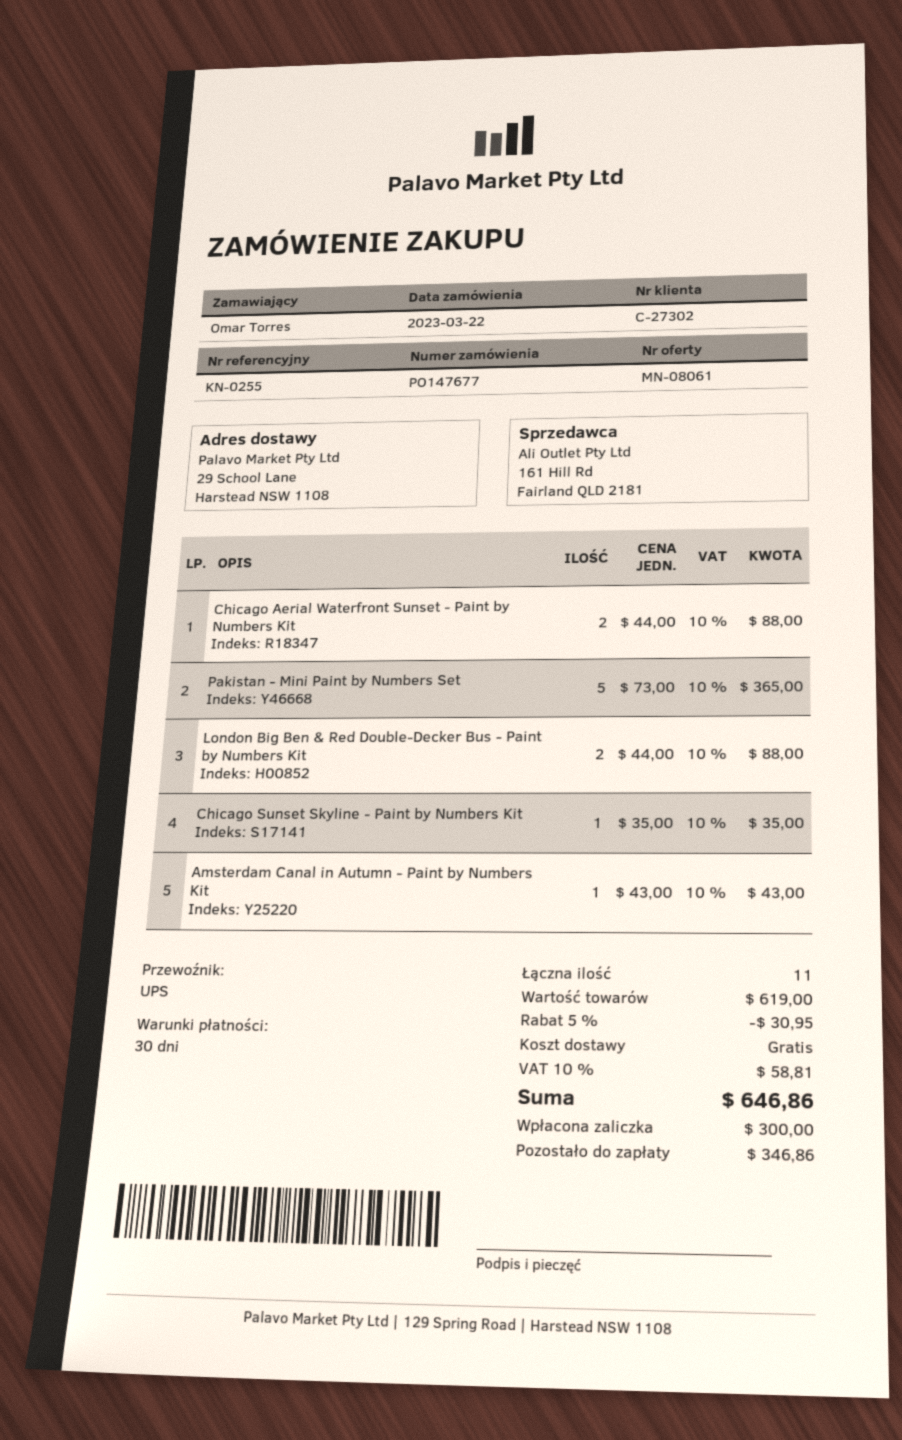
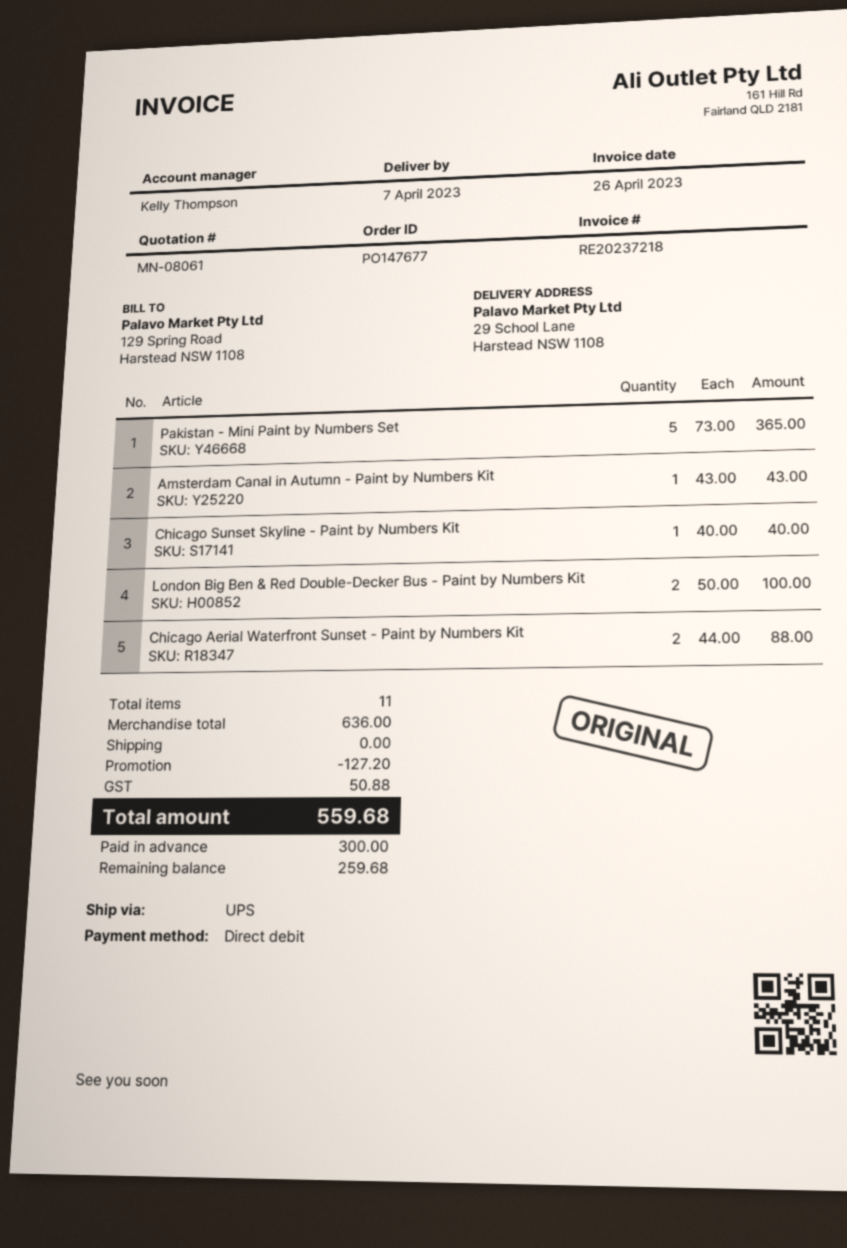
London Big Ben & Red Double-Decker Bus - Paint by Numbers Kit: 2 x 44.00 = 88.00 -> 2 x 50.00 = 100.00
Chicago Sunset Skyline - Paint by Numbers Kit: 1 x 35.00 = 35.00 -> 1 x 40.00 = 40.00
subtotal: 619.00 -> 636.00
discount: 30.95 -> 127.20
tax: 58.81 -> 50.88
total: 646.86 -> 559.68
balance: 346.86 -> 259.68

